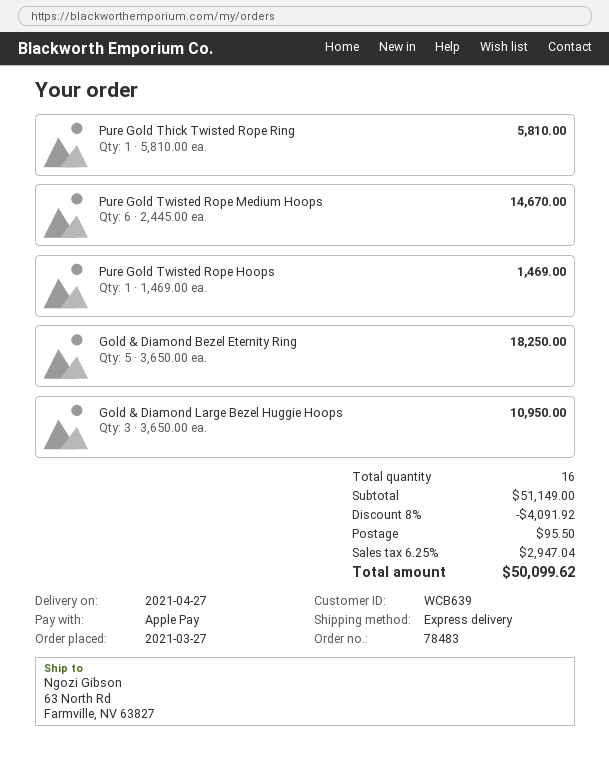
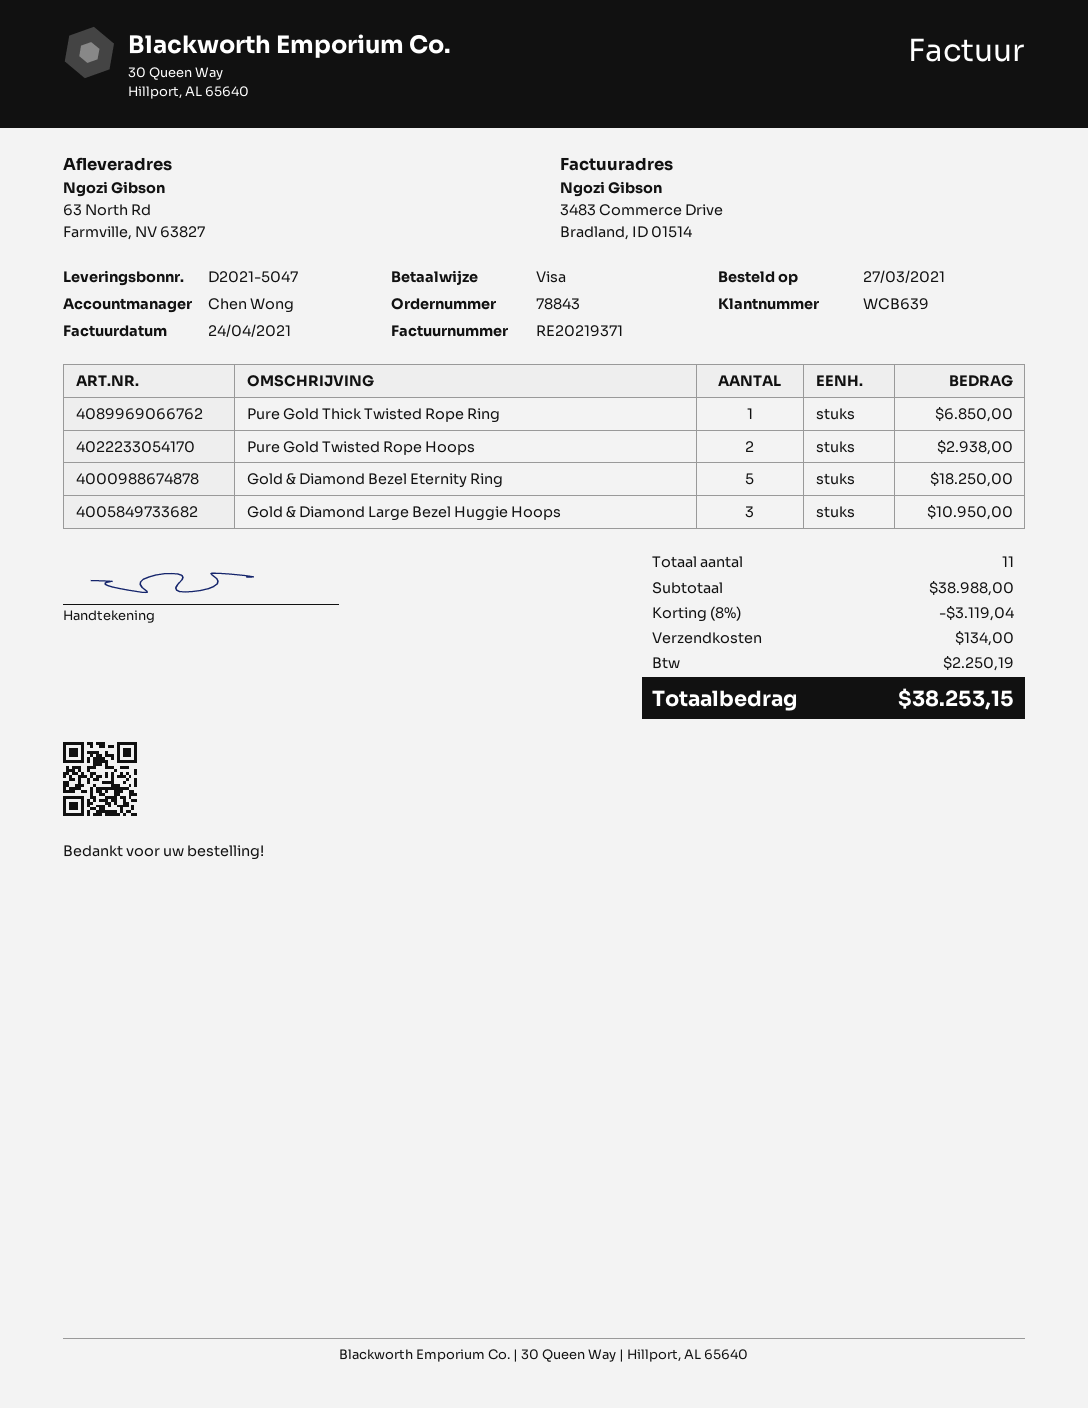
order number: 78483 -> 78843
payment method: Apple Pay -> Visa
Pure Gold Thick Twisted Rope Ring: 1 for 5810.00 -> 1 for 6850.00
Pure Gold Twisted Rope Medium Hoops: 6 for 14670.00 -> none
Pure Gold Twisted Rope Hoops: 1 for 1469.00 -> 2 for 2938.00
total quantity: 16 -> 11
subtotal: 51149.00 -> 38988.00
discount: 8% = 4091.92 -> 8% = 3119.04
shipping: 95.50 -> 134.00
tax: 2947.04 -> 2250.19
total: 50099.62 -> 38253.15

